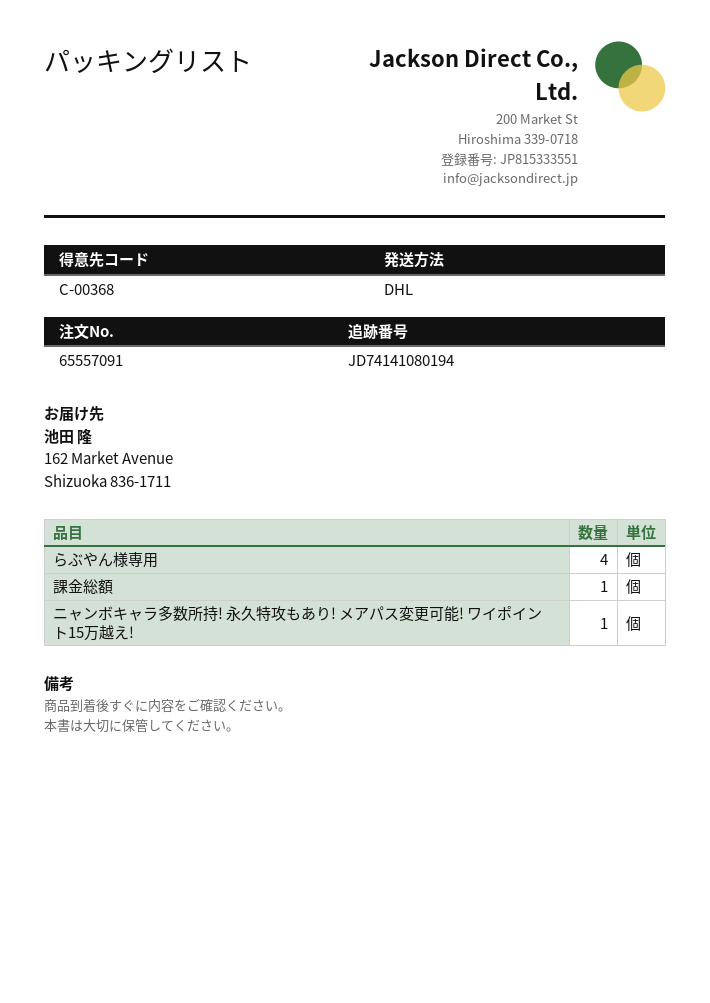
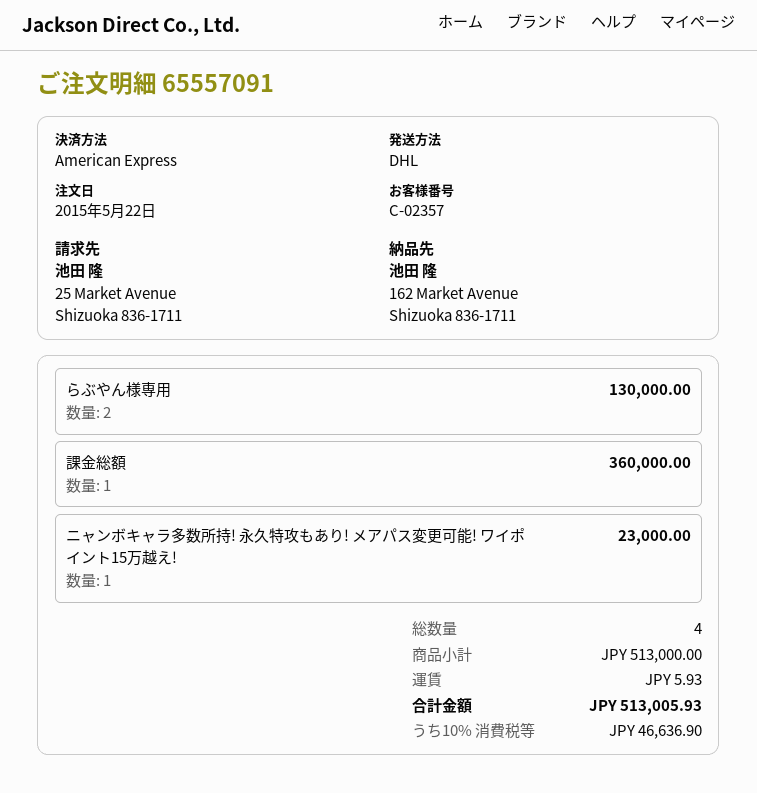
customer number: C-00368 -> C-02357
らぶやん様専用: 4 -> 2

